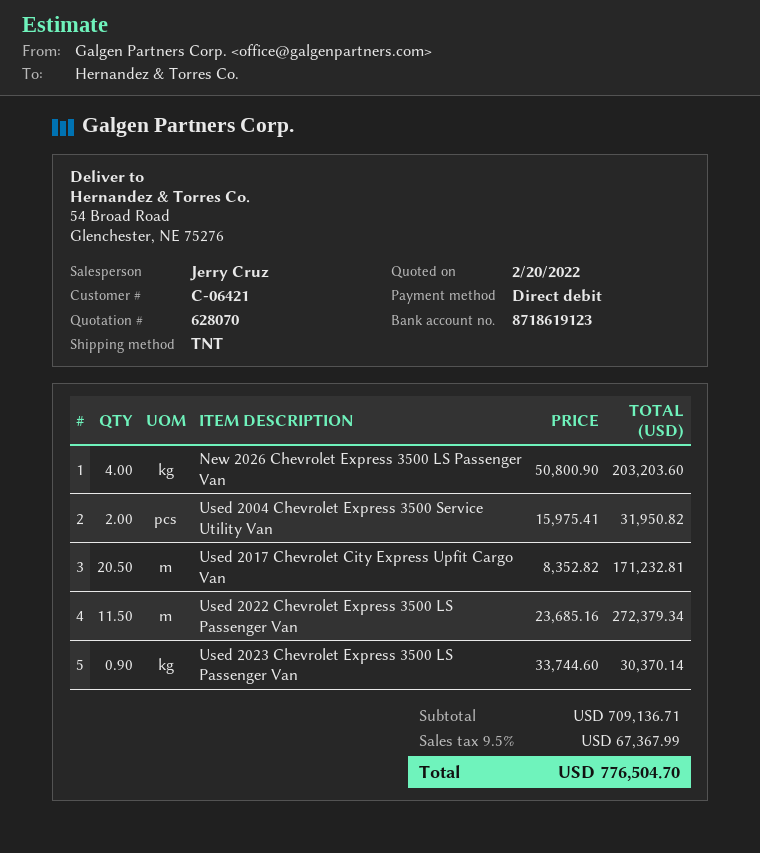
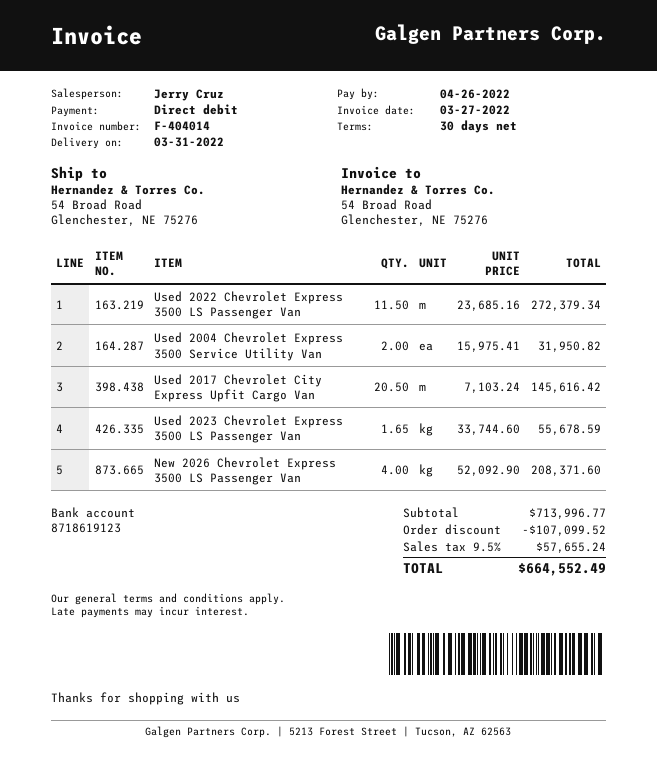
New 2026 Chevrolet Express 3500 LS Passenger Van: 4 x 50800.90 = 203203.60 -> 4 x 52092.90 = 208371.60
Used 2017 Chevrolet City Express Upfit Cargo Van: 20.5 x 8352.82 = 171232.81 -> 20.5 x 7103.24 = 145616.42
Used 2023 Chevrolet Express 3500 LS Passenger Van: 0.9 x 33744.60 = 30370.14 -> 1.65 x 33744.60 = 55678.59
subtotal: 709136.71 -> 713996.77
discount: none -> 107099.52
tax: 9.5% = 67367.99 -> 9.5% = 57655.24
total: 776504.70 -> 664552.49

